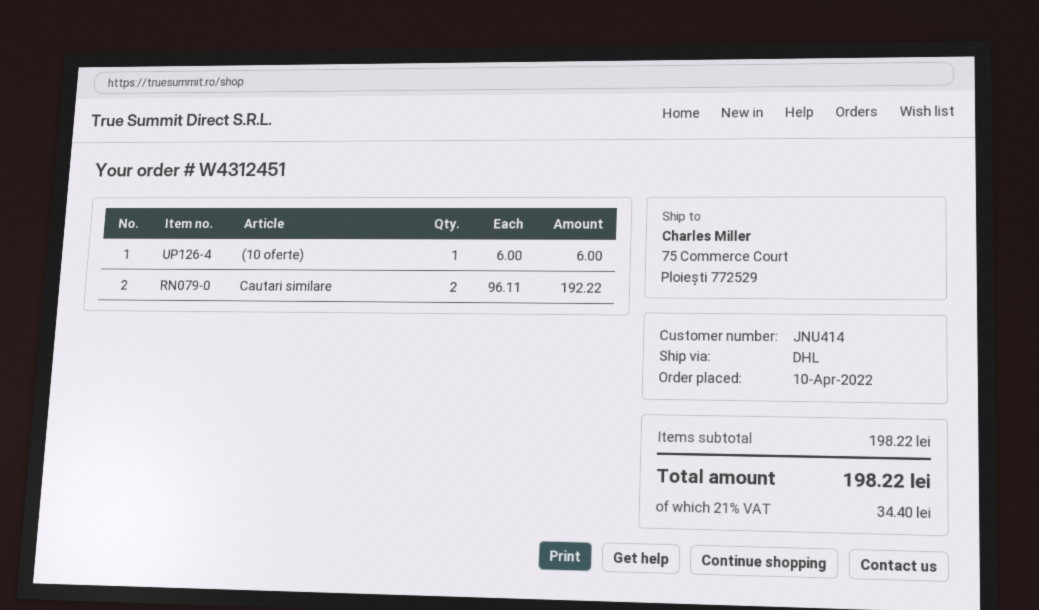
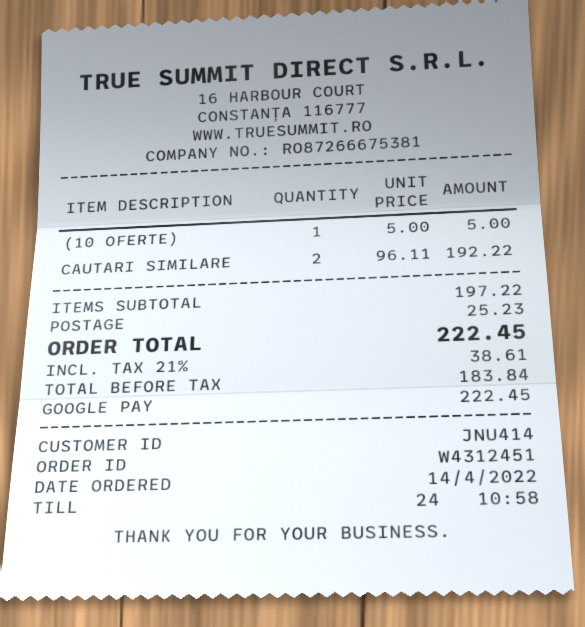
order date: 2022-04-10 -> 2022-04-14
(10 oferte): 1 x 6.00 = 6.00 -> 1 x 5.00 = 5.00
subtotal: 198.22 -> 197.22
shipping: none -> 25.23
tax: 21% = 34.40 -> 21% = 38.61
total: 198.22 -> 222.45

